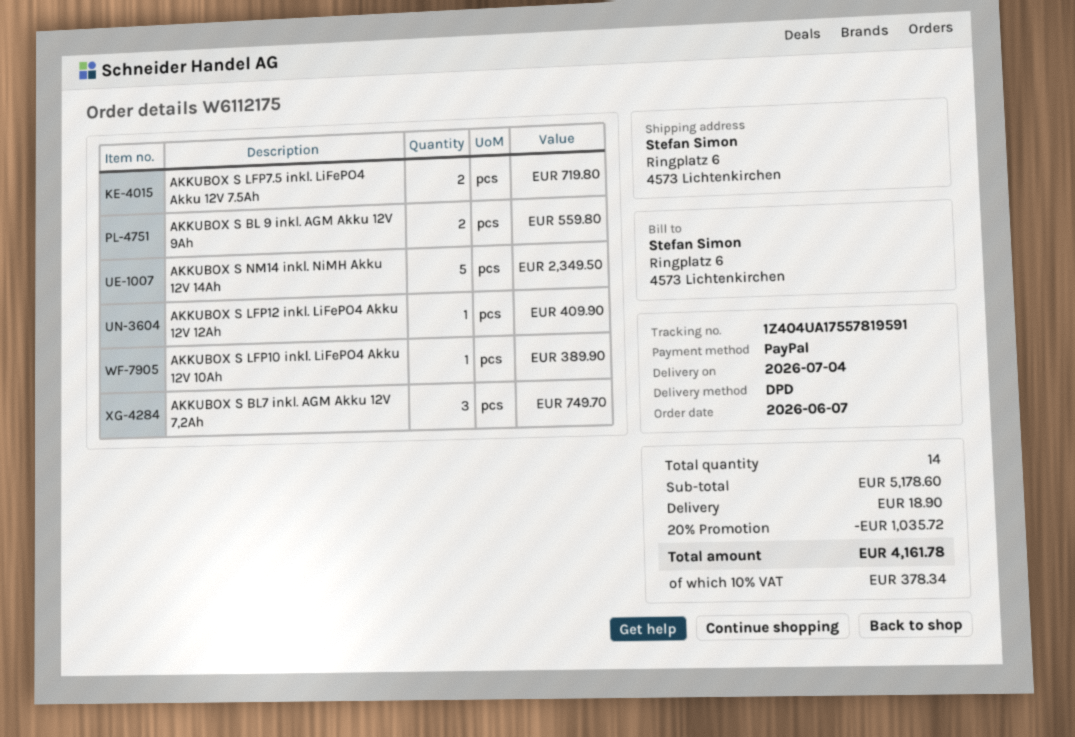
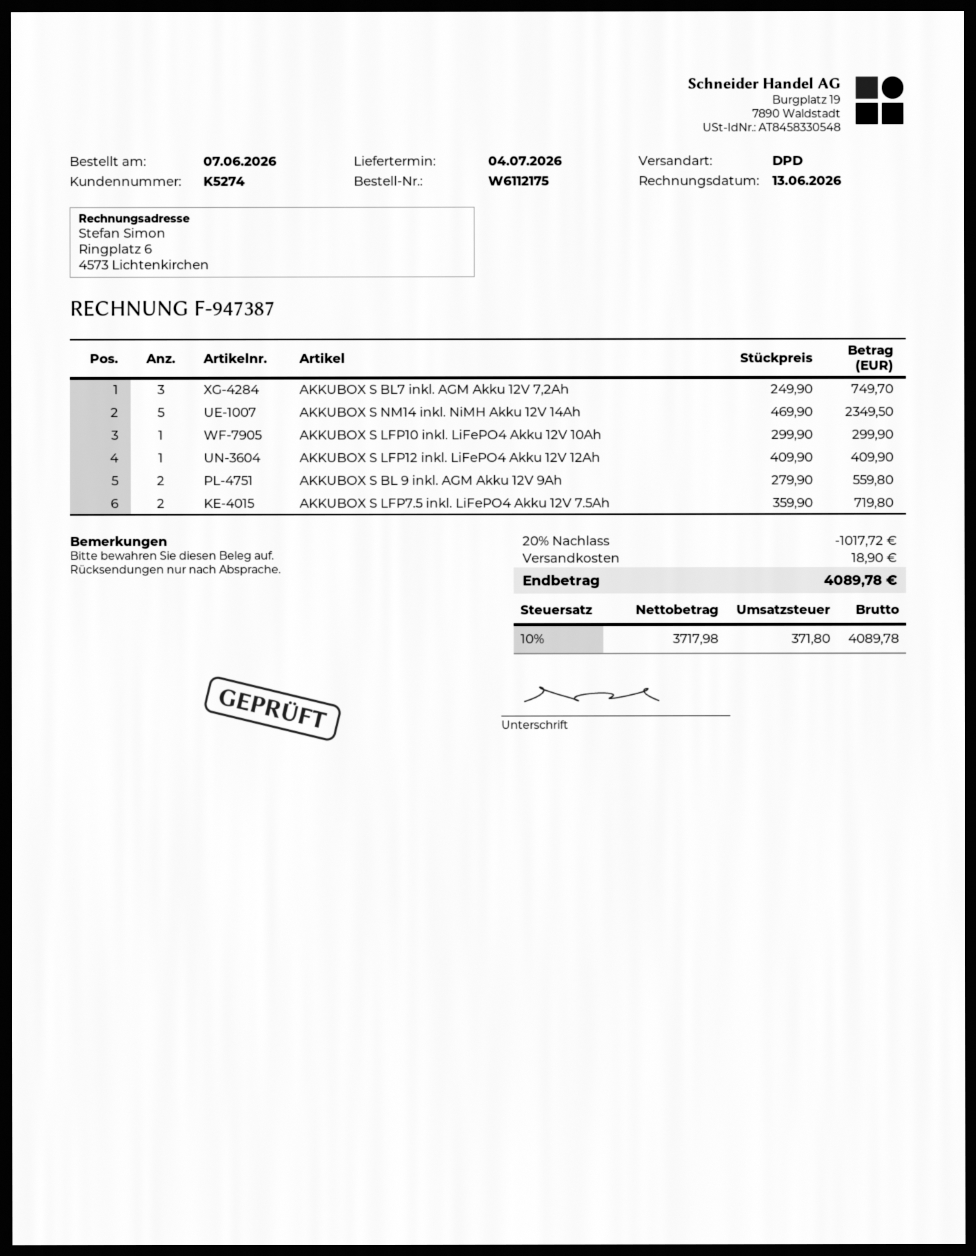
AKKUBOX S LFP10 inkl. LiFePO4 Akku 12V 10Ah: 1 for 389.90 -> 1 for 299.90
discount: 20% = 1035.72 -> 20% = 1017.72
tax: 10% = 378.34 -> 10% = 371.80
total: 4161.78 -> 4089.78

